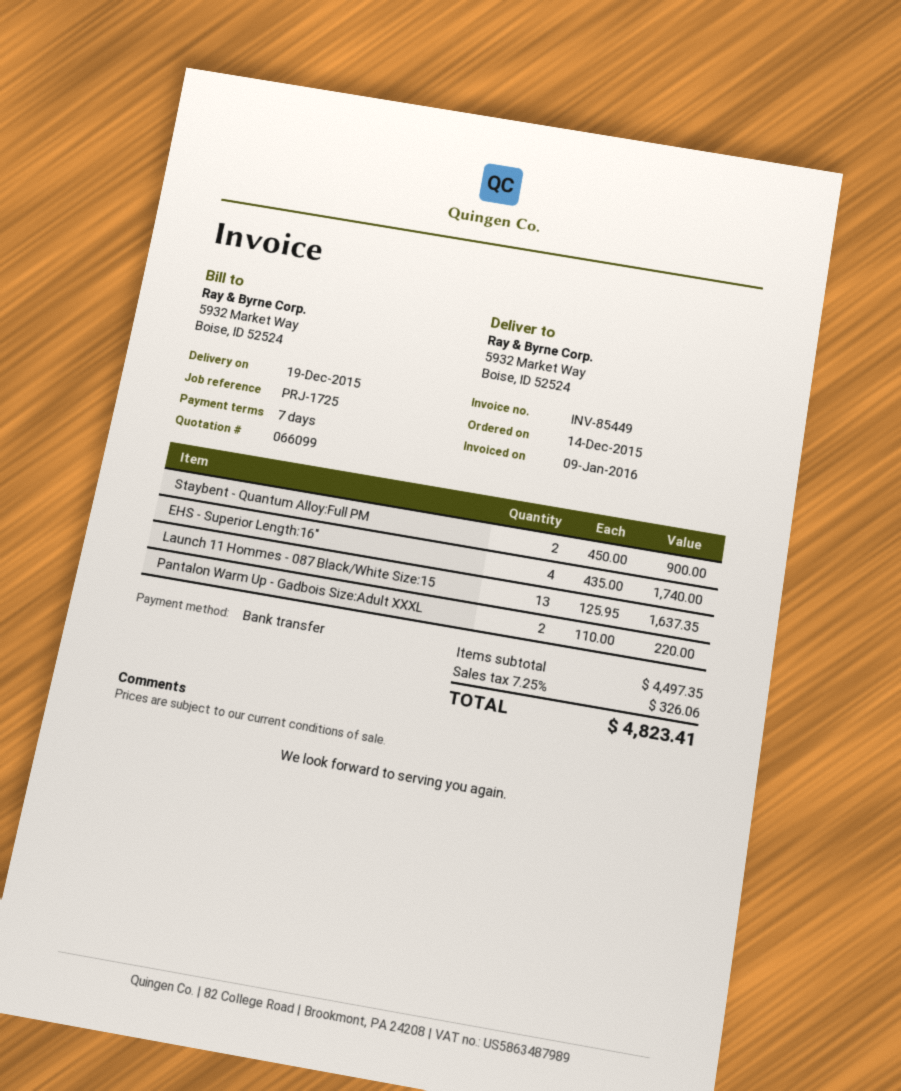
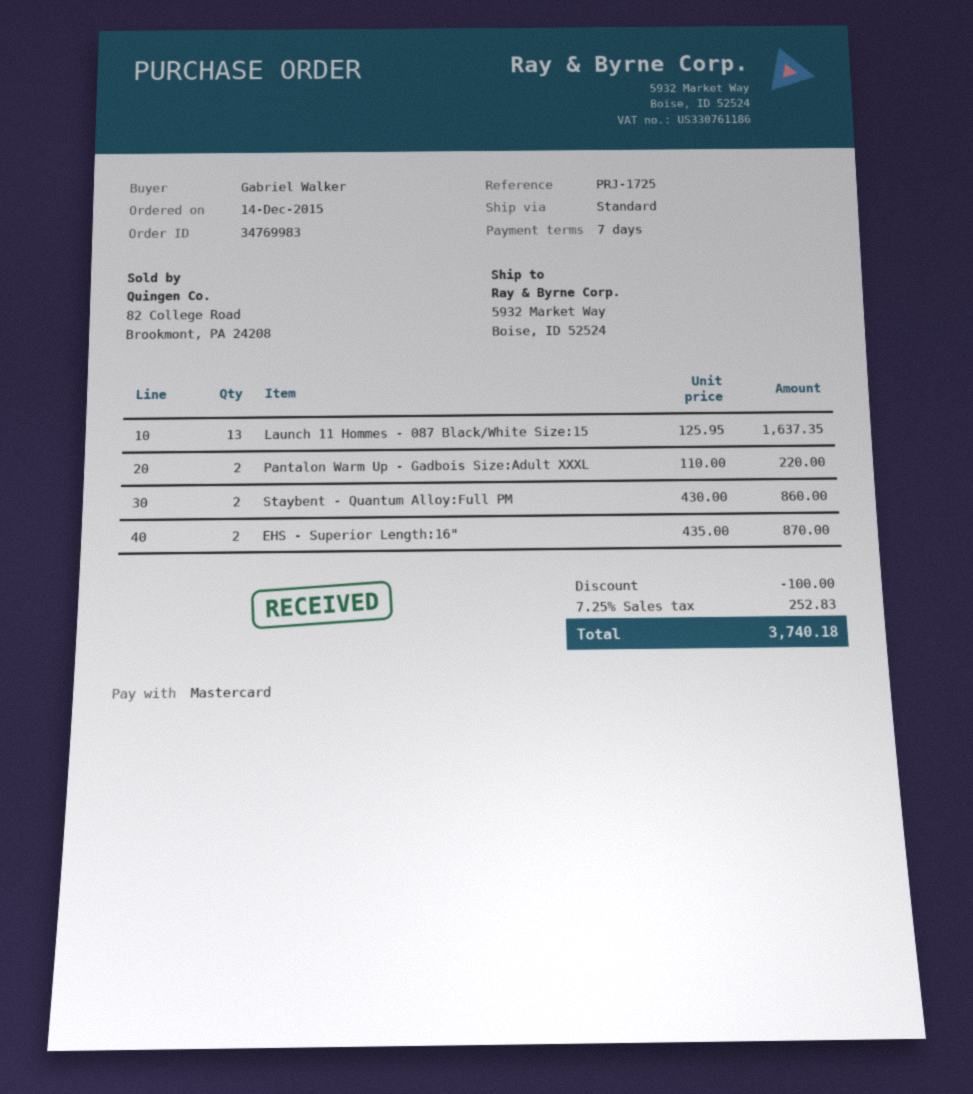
payment method: bank transfer -> Mastercard
Staybent - Quantum Alloy:Full PM: 2 x 450.00 = 900.00 -> 2 x 430.00 = 860.00
EHS - Superior Length:16": 4 x 435.00 = 1740.00 -> 2 x 435.00 = 870.00
discount: none -> 100.00
tax: 7.25% = 326.06 -> 7.25% = 252.83
total: 4823.41 -> 3740.18

